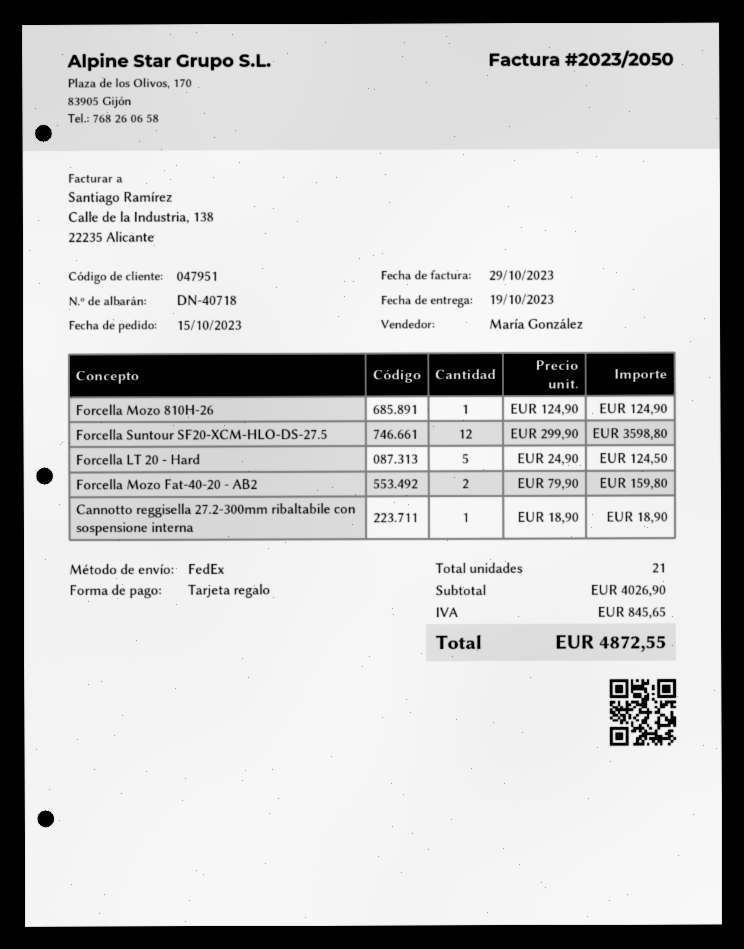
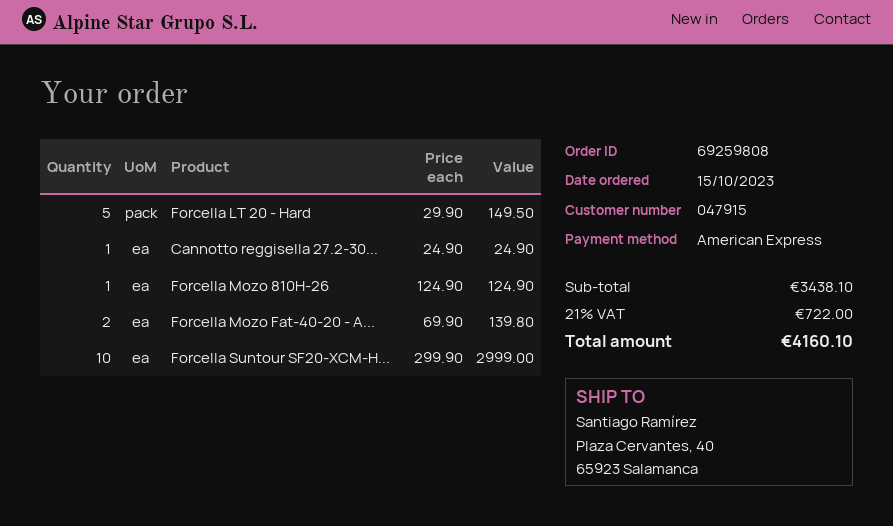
customer number: 047951 -> 047915
payment method: gift card -> American Express
Forcella Suntour SF20-XCM-HLO-DS-27.5: 12 x 299.90 = 3598.80 -> 10 x 299.90 = 2999.00
Forcella LT 20 - Hard: 5 x 24.90 = 124.50 -> 5 x 29.90 = 149.50
Forcella Mozo Fat-40-20 - AB2: 2 x 79.90 = 159.80 -> 2 x 69.90 = 139.80
Cannotto reggisella 27.2-300mm ribaltabile con sospensione interna: 1 x 18.90 = 18.90 -> 1 x 24.90 = 24.90
subtotal: 4026.90 -> 3438.10
tax: 845.65 -> 722.00
total: 4872.55 -> 4160.10

